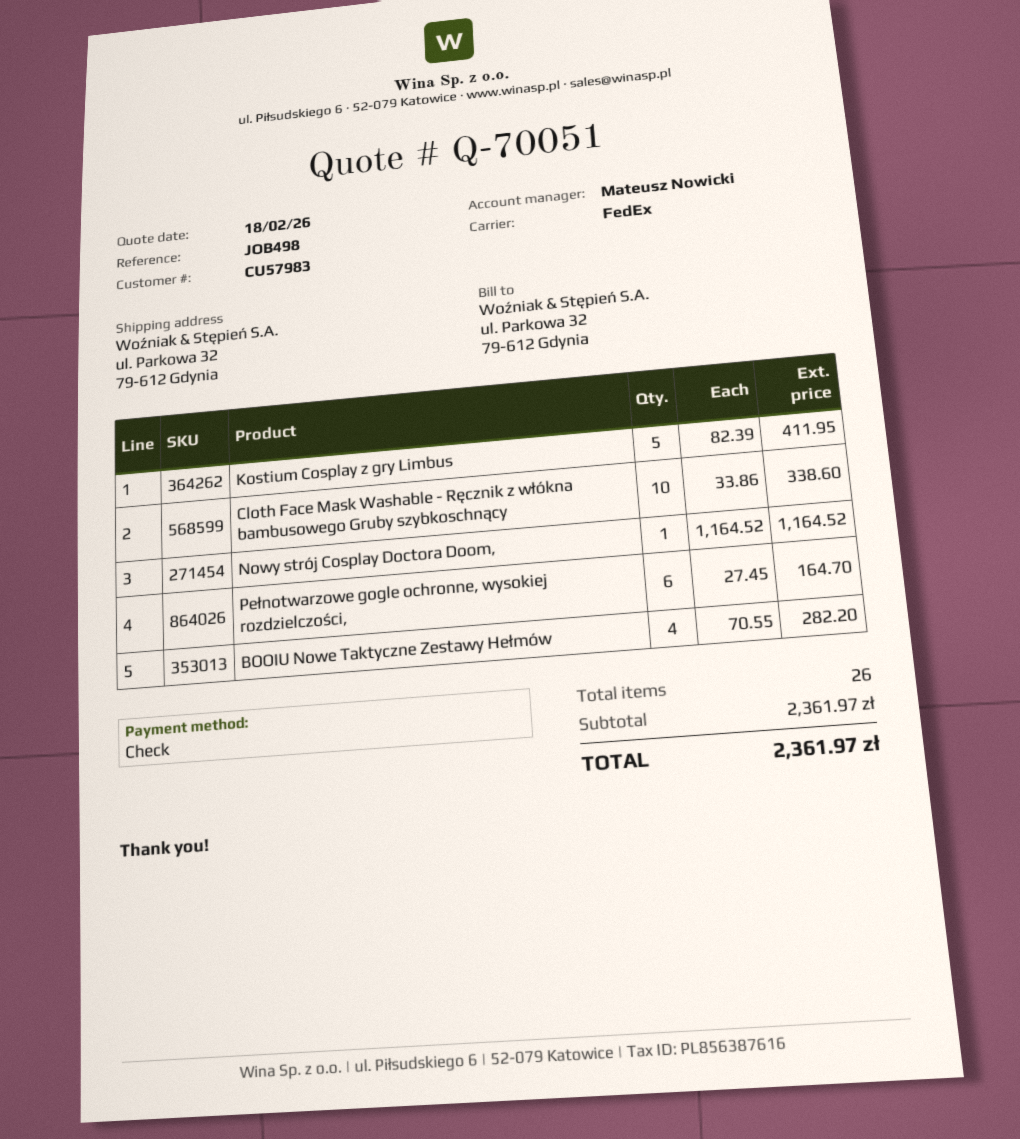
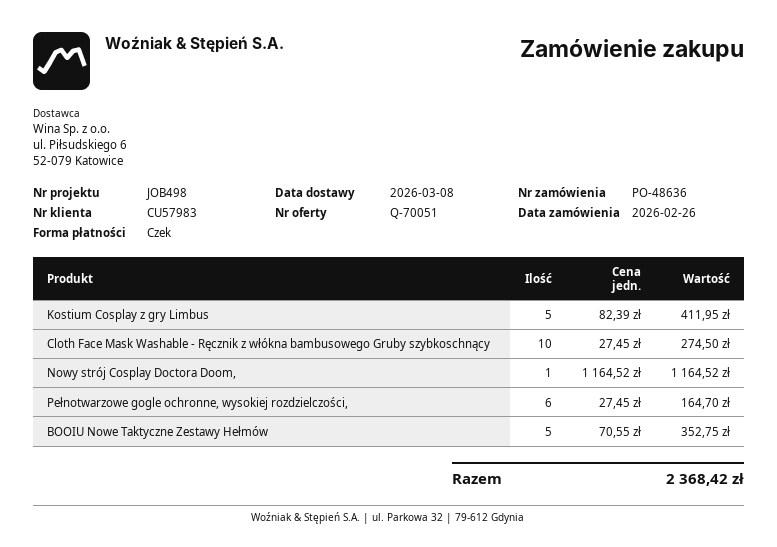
Cloth Face Mask Washable - Ręcznik z włókna bambusowego Gruby szybkoschnący: 10 x 33.86 = 338.60 -> 10 x 27.45 = 274.50
BOOIU Nowe Taktyczne Zestawy Hełmów: 4 x 70.55 = 282.20 -> 5 x 70.55 = 352.75
total: 2361.97 -> 2368.42

